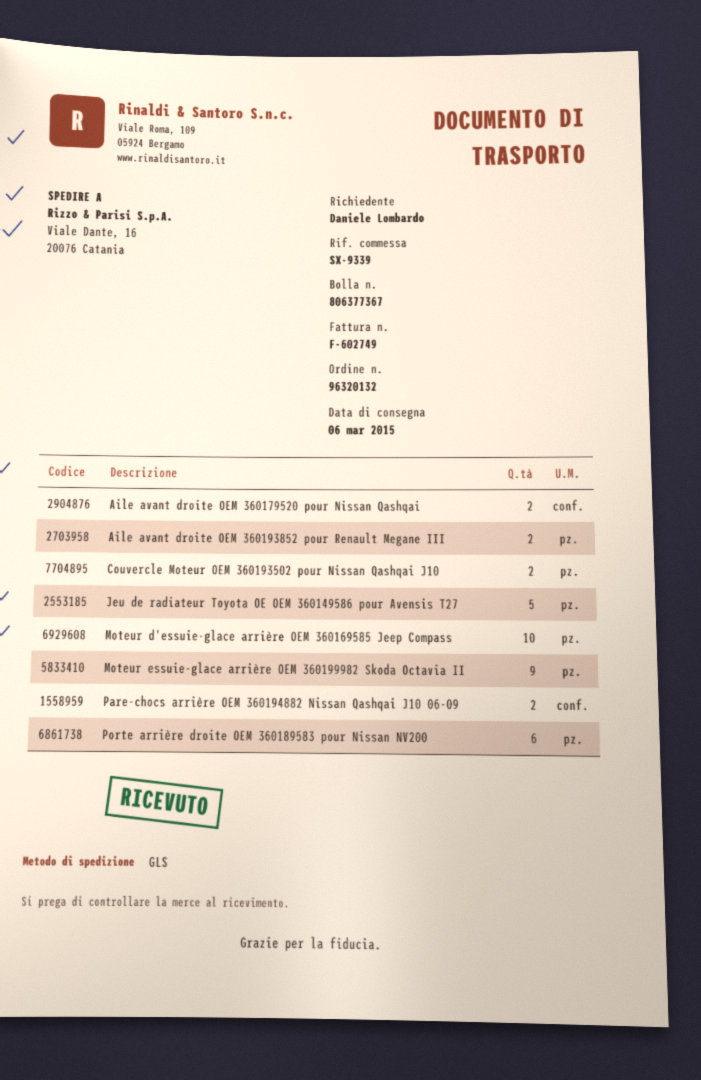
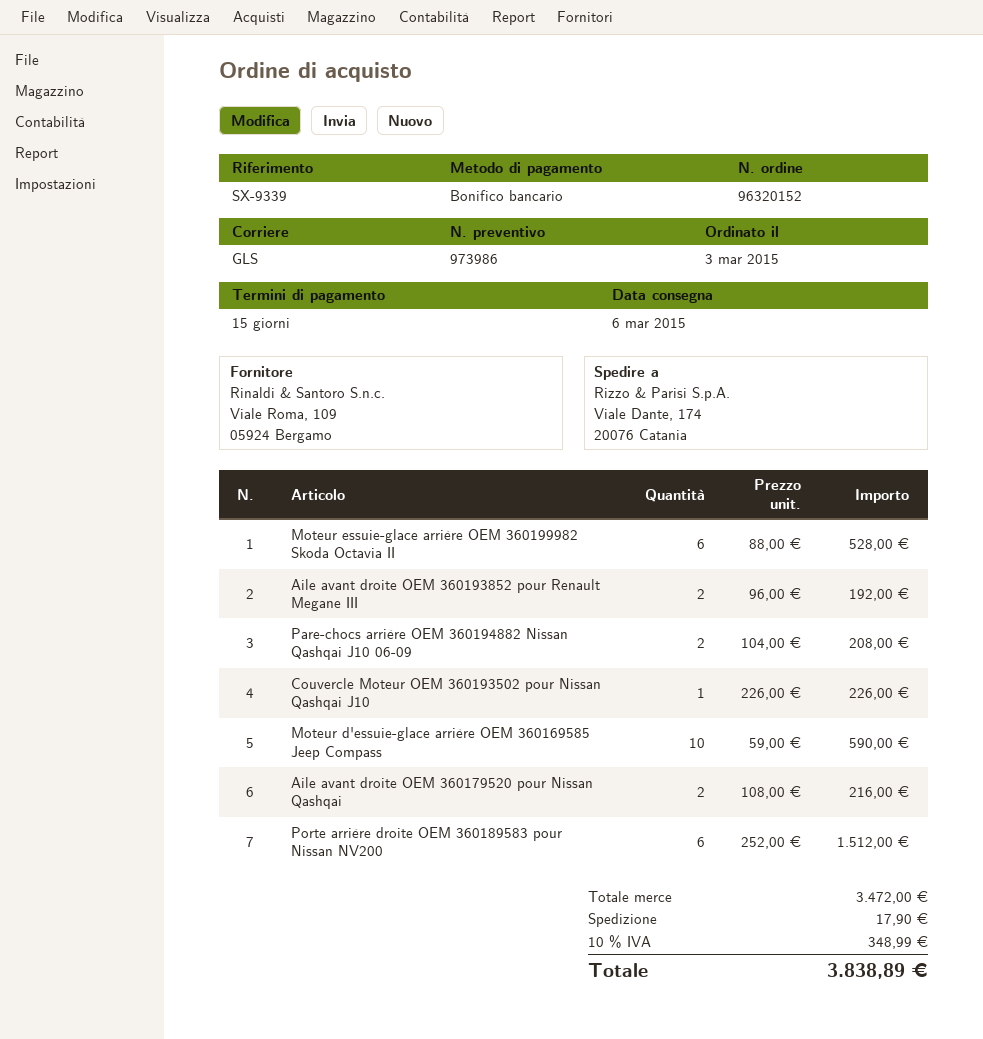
order number: 96320132 -> 96320152
ship to: Viale Dante, 16, 20076 Catania -> Viale Dante, 174, 20076 Catania
Couvercle Moteur OEM 360193502 pour Nissan Qashqai J10: 2 -> 1
Jeu de radiateur Toyota OE OEM 360149586 pour Avensis T27: 5 -> none
Moteur essuie-glace arrière OEM 360199982 Skoda Octavia II: 9 -> 6

